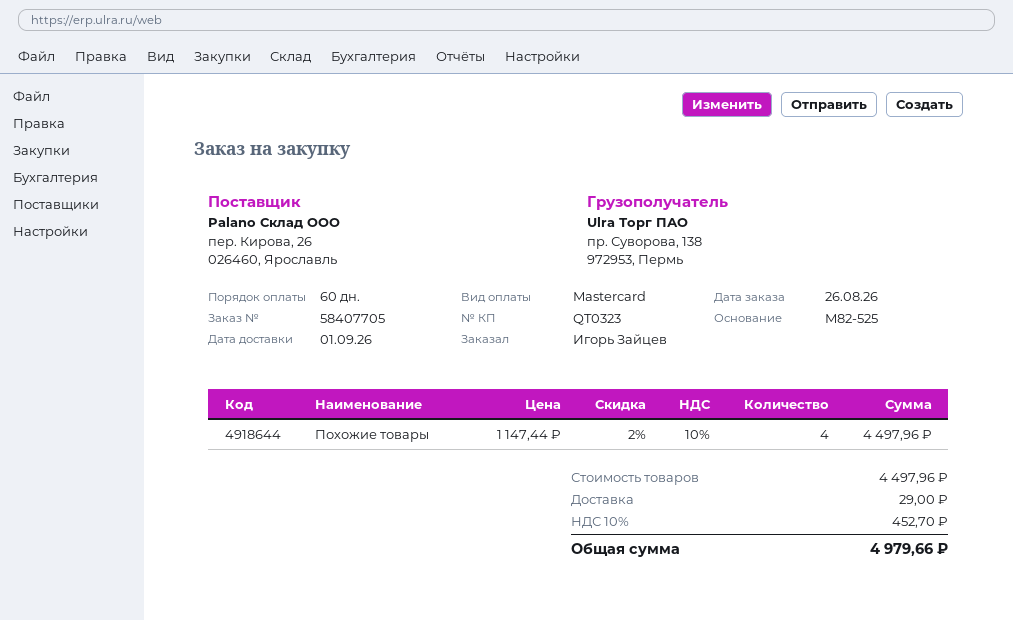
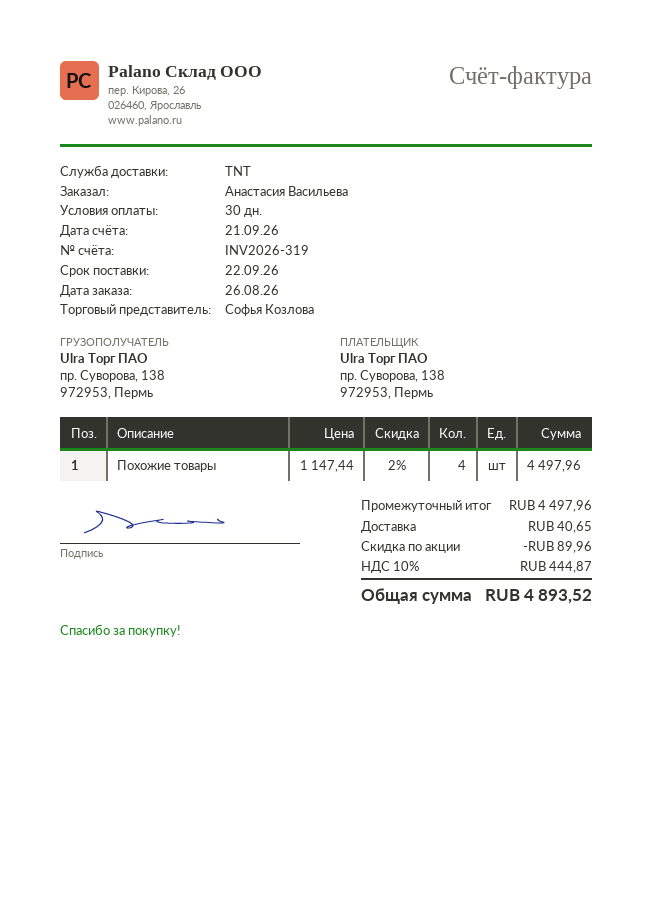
delivery date: 2026-09-01 -> 2026-09-22
payment terms: 60 days -> 30 days
ordered by: Игорь Зайцев -> Анастасия Васильева
discount: none -> 89.96
shipping: 29.00 -> 40.65
tax: 10% = 452.70 -> 10% = 444.87
total: 4979.66 -> 4893.52

